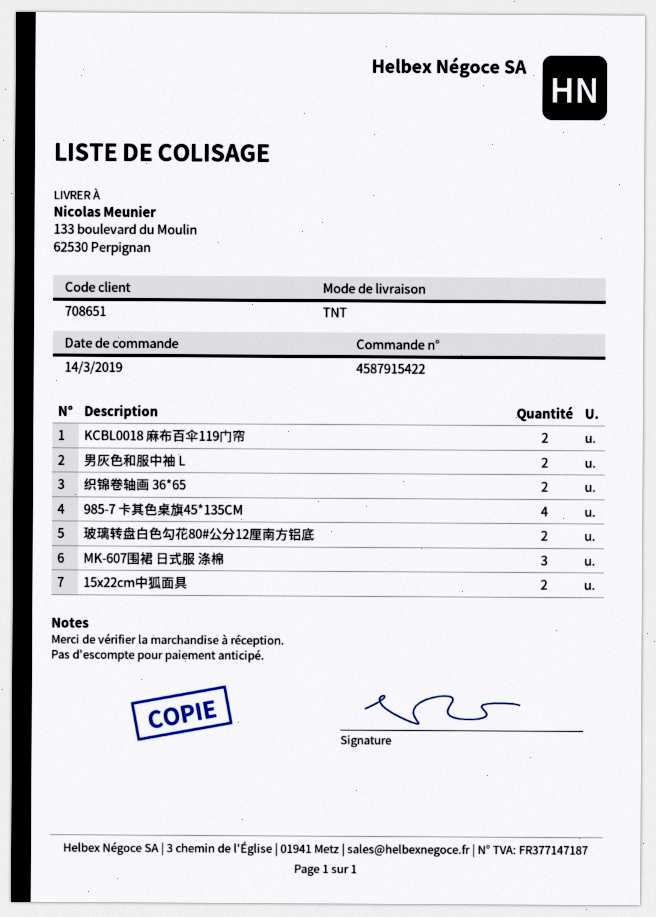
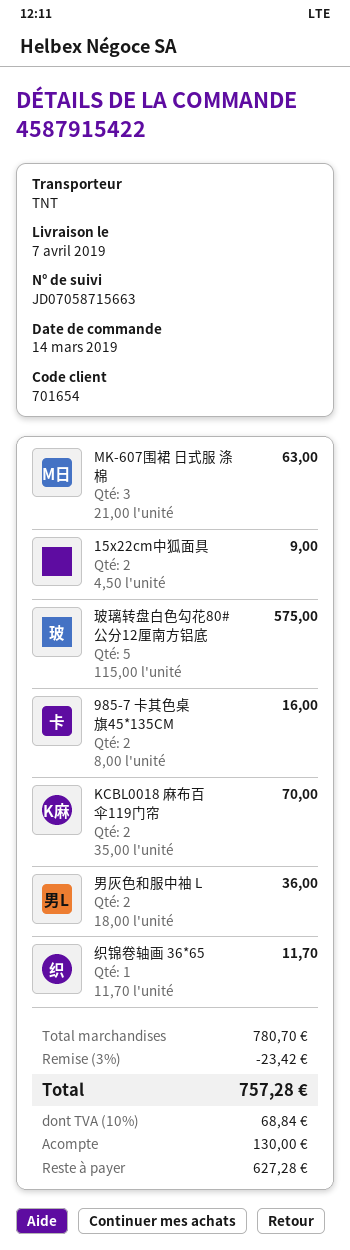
customer number: 708651 -> 701654
织锦卷轴画 36*65: 2 -> 1
985-7 卡其色桌旗45*135CM: 4 -> 2
玻璃转盘白色勾花80#公分12厘南方铝底: 2 -> 5

